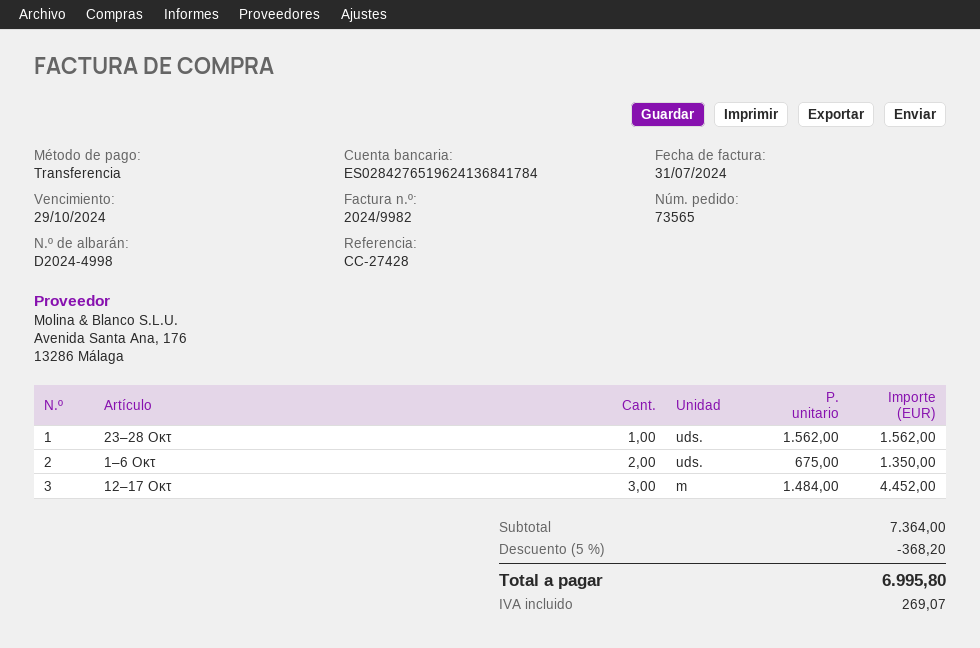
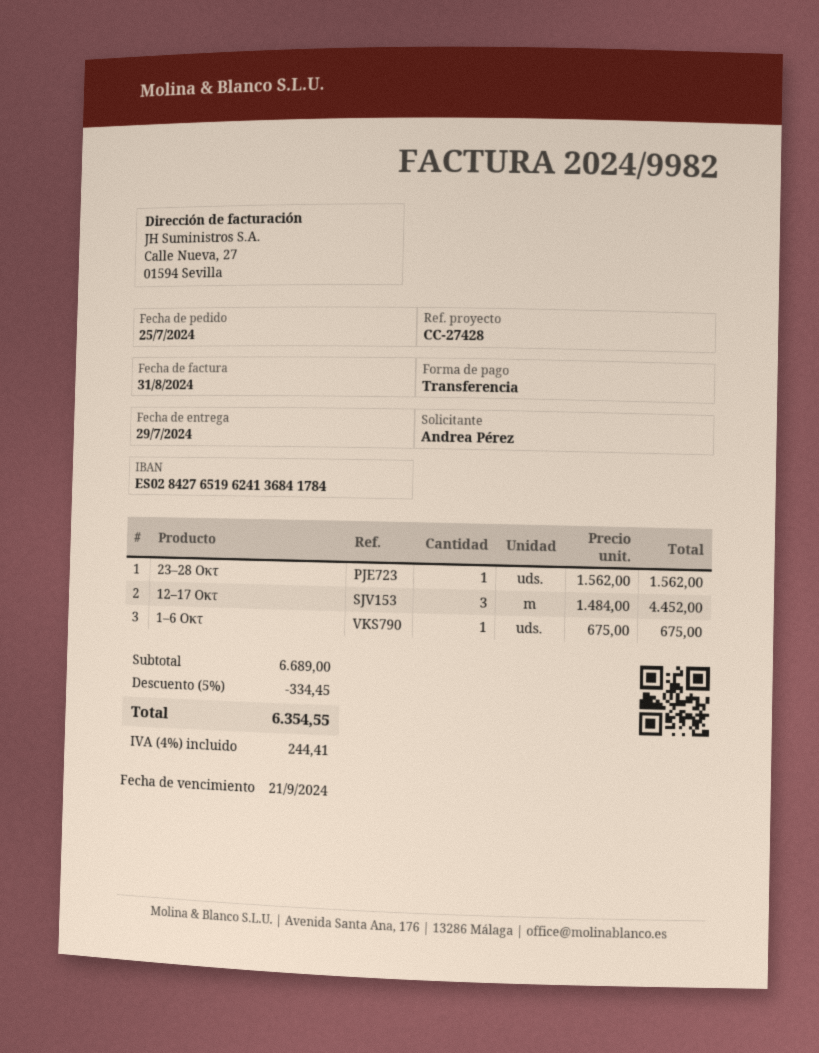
invoice date: 2024-07-31 -> 2024-08-31
due date: 2024-10-29 -> 2024-09-21
1–6 Οκτ: 2 x 675.00 = 1350.00 -> 1 x 675.00 = 675.00
subtotal: 7364.00 -> 6689.00
discount: 5% = 368.20 -> 5% = 334.45
tax: 269.07 -> 244.41
total: 6995.80 -> 6354.55

